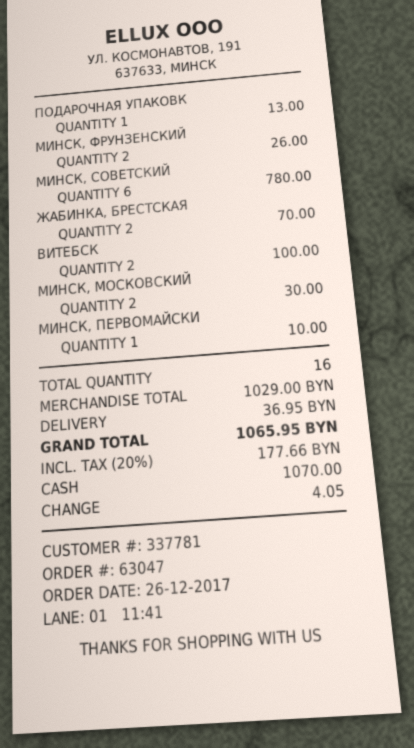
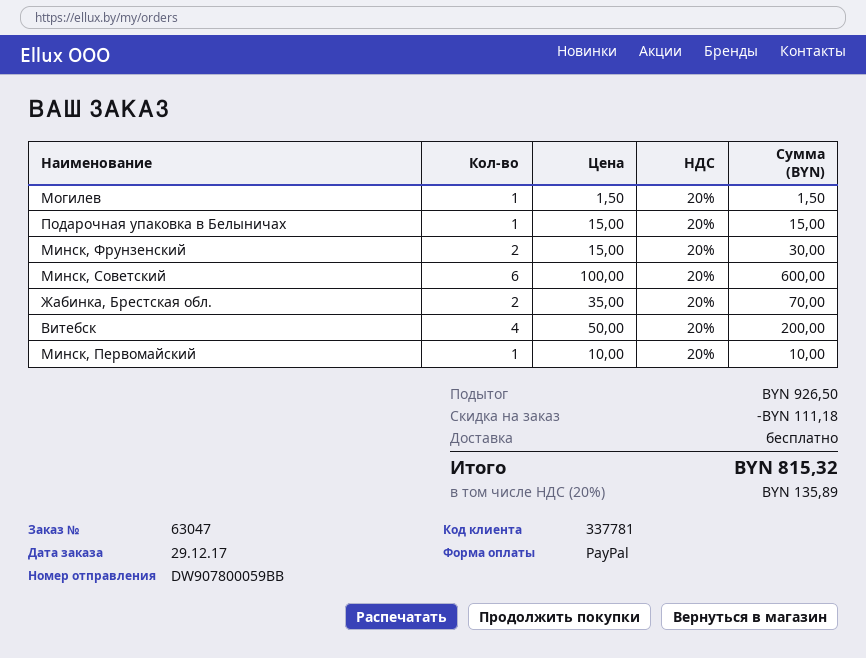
order date: 2017-12-26 -> 2017-12-29
payment method: cash -> PayPal
ПОДАРОЧНАЯ УПАКОВК: 1 for 13.00 -> 1 for 15.00
МИНСК, ФРУНЗЕНСКИЙ: 2 for 26.00 -> 2 for 30.00
МИНСК, СОВЕТСКИЙ: 6 for 780.00 -> 6 for 600.00
ВИТЕБСК: 2 for 100.00 -> 4 for 200.00
МИНСК, МОСКОВСКИЙ: 2 for 30.00 -> none
Могилев: none -> 1 for 1.50
subtotal: 1029.00 -> 926.50
discount: none -> 111.18
shipping: 36.95 -> 0.00
tax: 20% = 177.66 -> 20% = 135.89
total: 1065.95 -> 815.32

